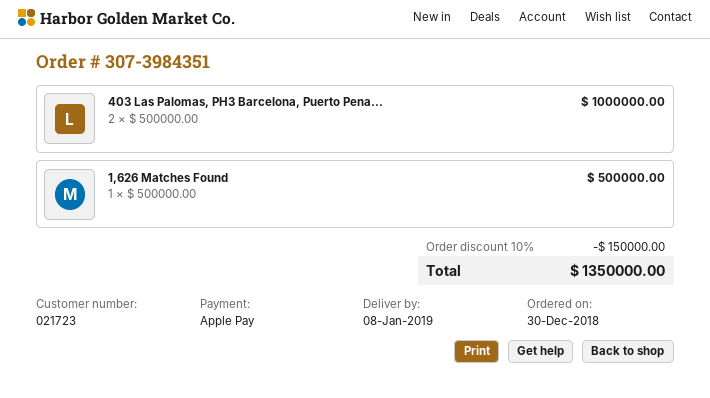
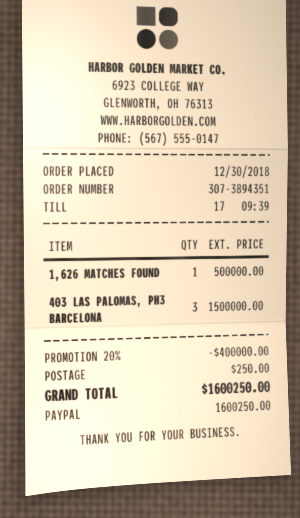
order number: 307-3984351 -> 307-3894351
payment method: Apple Pay -> PayPal
403 Las Palomas, PH3 Barcelona, Puerto Pena...: 2 for 1000000.00 -> 3 for 1500000.00
discount: 10% = 150000.00 -> 20% = 400000.00
shipping: none -> 250.00
total: 1350000.00 -> 1600250.00

